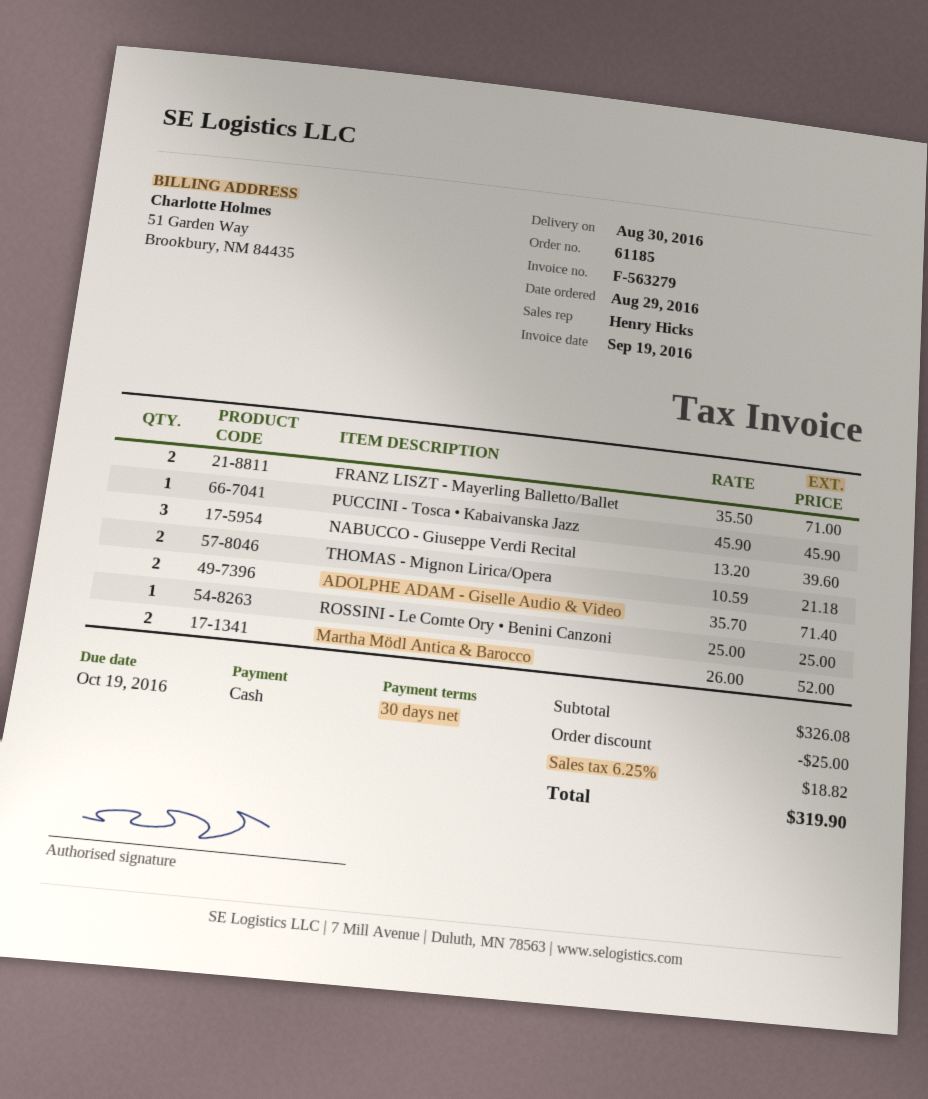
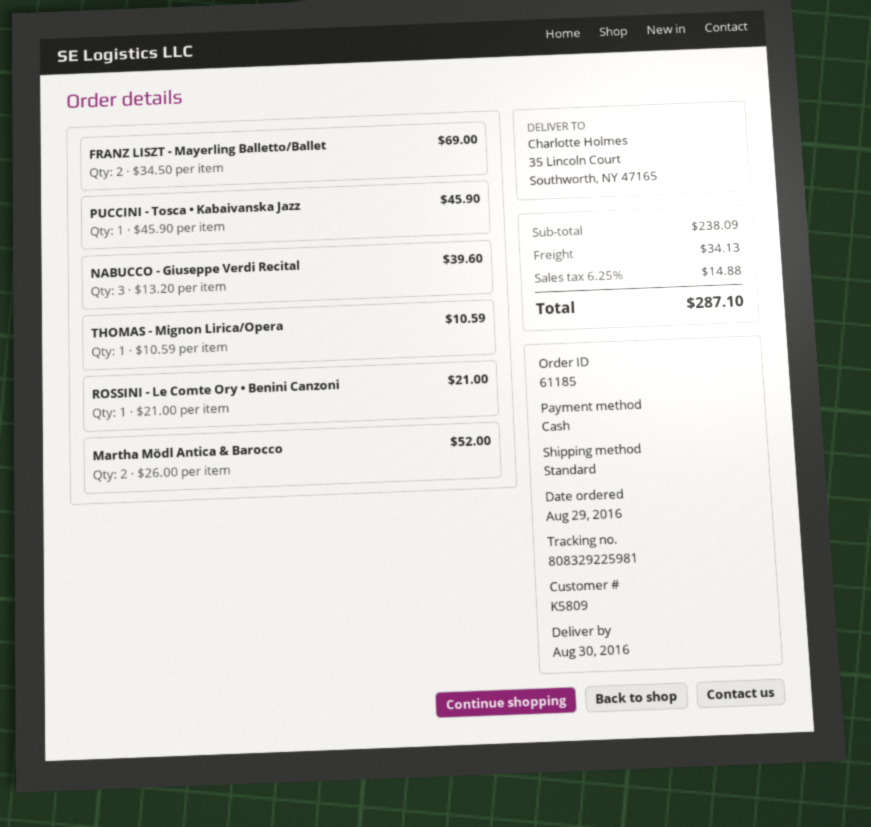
FRANZ LISZT - Mayerling Balletto/Ballet: 2 x 35.50 = 71.00 -> 2 x 34.50 = 69.00
THOMAS - Mignon Lirica/Opera: 2 x 10.59 = 21.18 -> 1 x 10.59 = 10.59
ADOLPHE ADAM - Giselle Audio & Video: 2 x 35.70 = 71.40 -> none
ROSSINI - Le Comte Ory • Benini Canzoni: 1 x 25.00 = 25.00 -> 1 x 21.00 = 21.00
subtotal: 326.08 -> 238.09
discount: 25.00 -> none
shipping: none -> 34.13
tax: 6.25% = 18.82 -> 6.25% = 14.88
total: 319.90 -> 287.10

